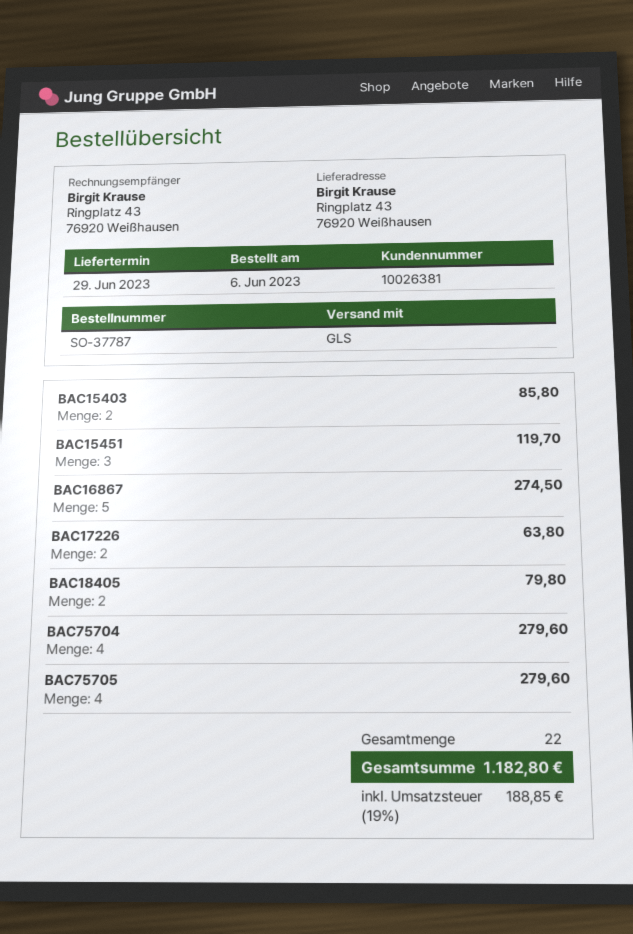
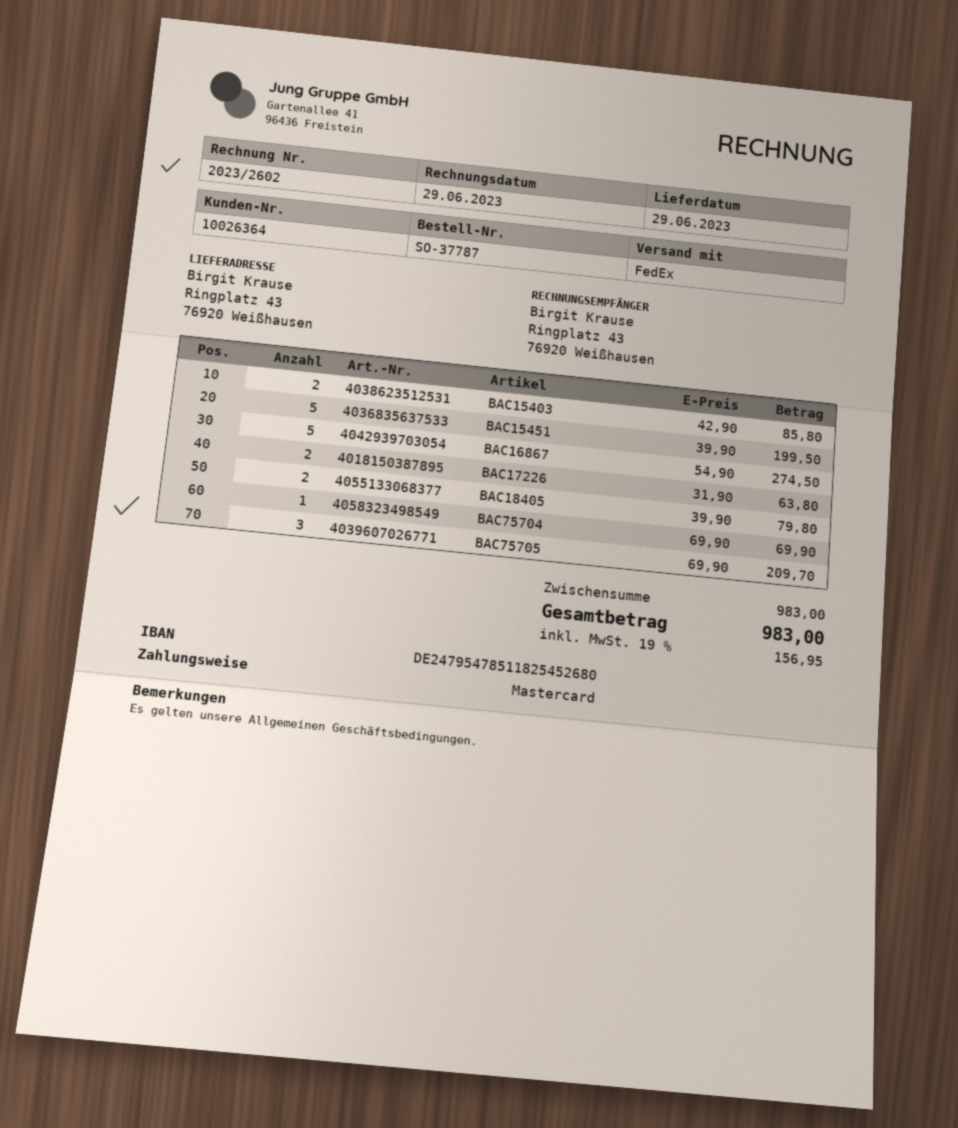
customer number: 10026381 -> 10026364
shipping method: GLS -> FedEx
BAC15451: 3 for 119.70 -> 5 for 199.50
BAC75704: 4 for 279.60 -> 1 for 69.90
BAC75705: 4 for 279.60 -> 3 for 209.70
tax: 19% = 188.85 -> 19% = 156.95
total: 1182.80 -> 983.00

